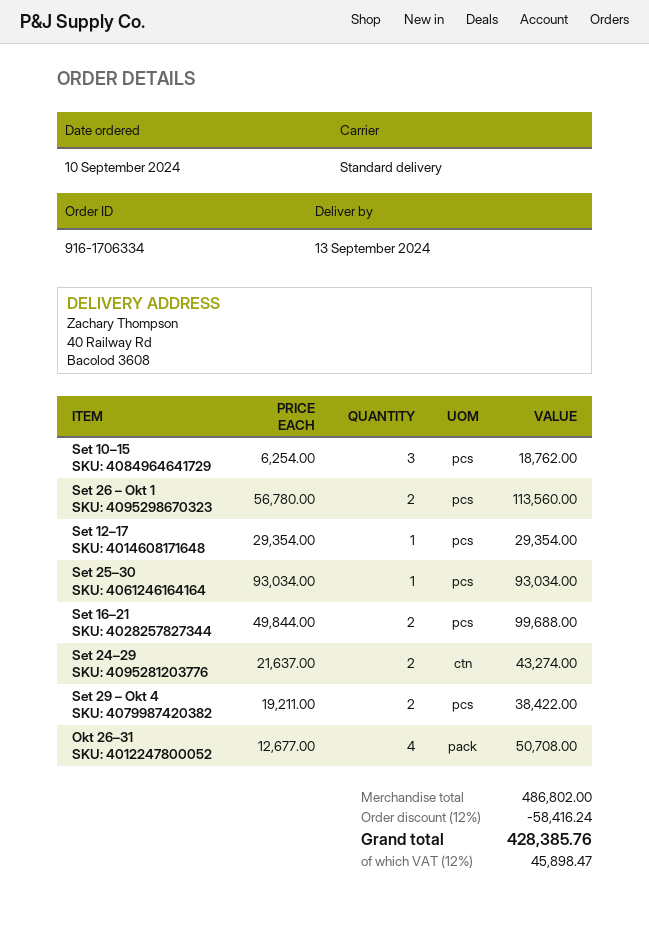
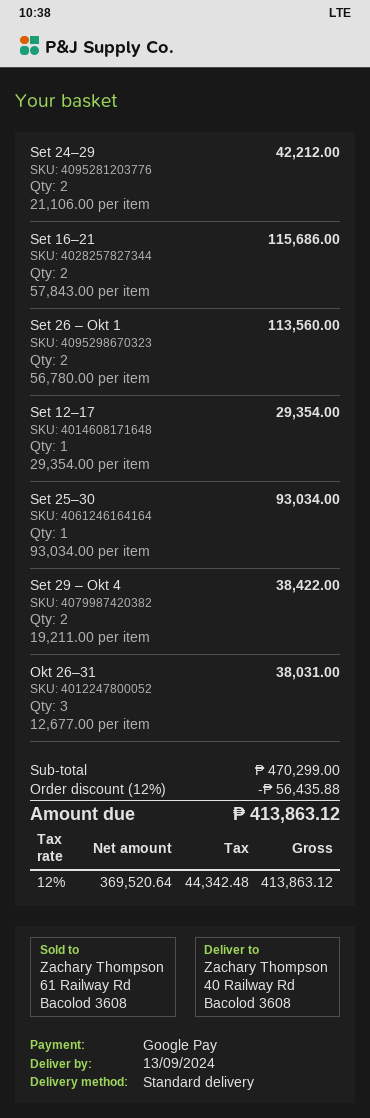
Set 10–15: 3 x 6254.00 = 18762.00 -> none
Set 16–21: 2 x 49844.00 = 99688.00 -> 2 x 57843.00 = 115686.00
Set 24–29: 2 x 21637.00 = 43274.00 -> 2 x 21106.00 = 42212.00
Okt 26–31: 4 x 12677.00 = 50708.00 -> 3 x 12677.00 = 38031.00
subtotal: 486802.00 -> 470299.00
discount: 12% = 58416.24 -> 12% = 56435.88
tax: 12% = 45898.47 -> 12% = 44342.48
total: 428385.76 -> 413863.12

